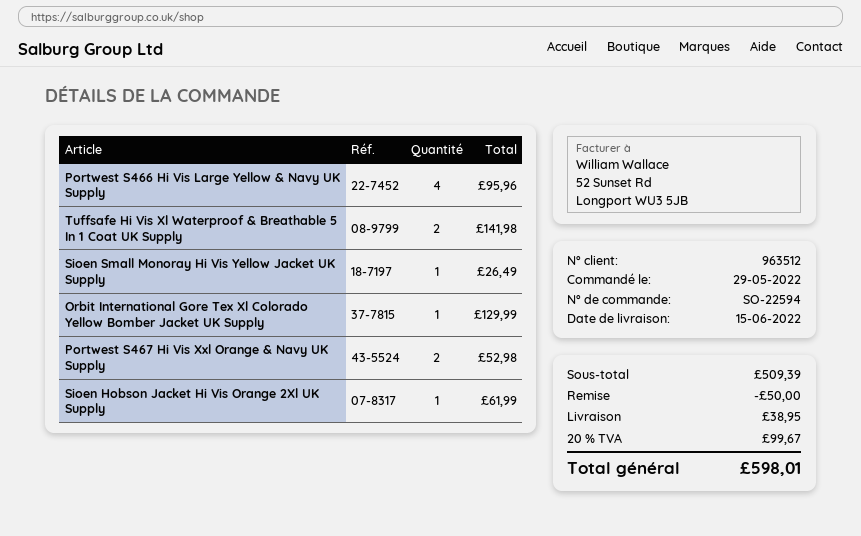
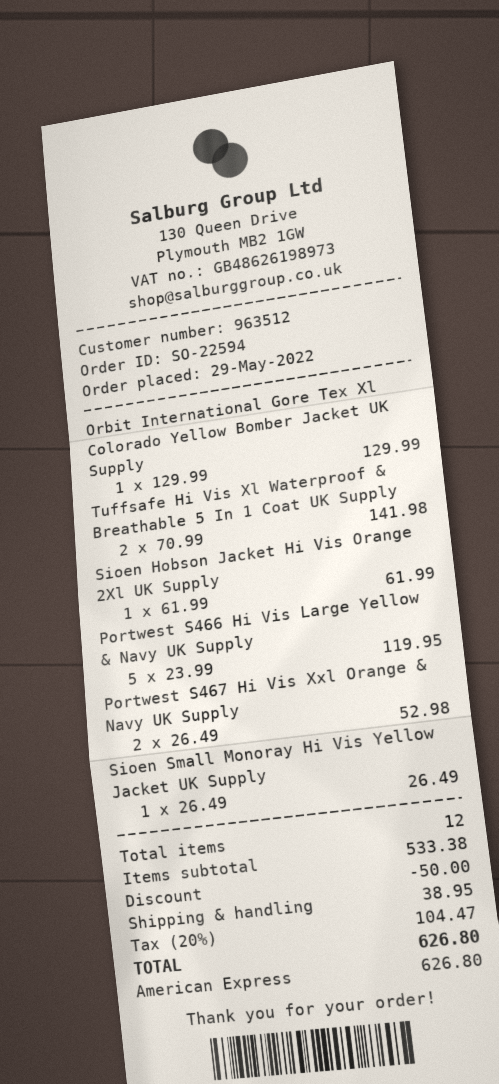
Portwest S466 Hi Vis Large Yellow & Navy UK Supply: 4 for 95.96 -> 5 for 119.95
subtotal: 509.39 -> 533.38
tax: 20% = 99.67 -> 20% = 104.47
total: 598.01 -> 626.80

